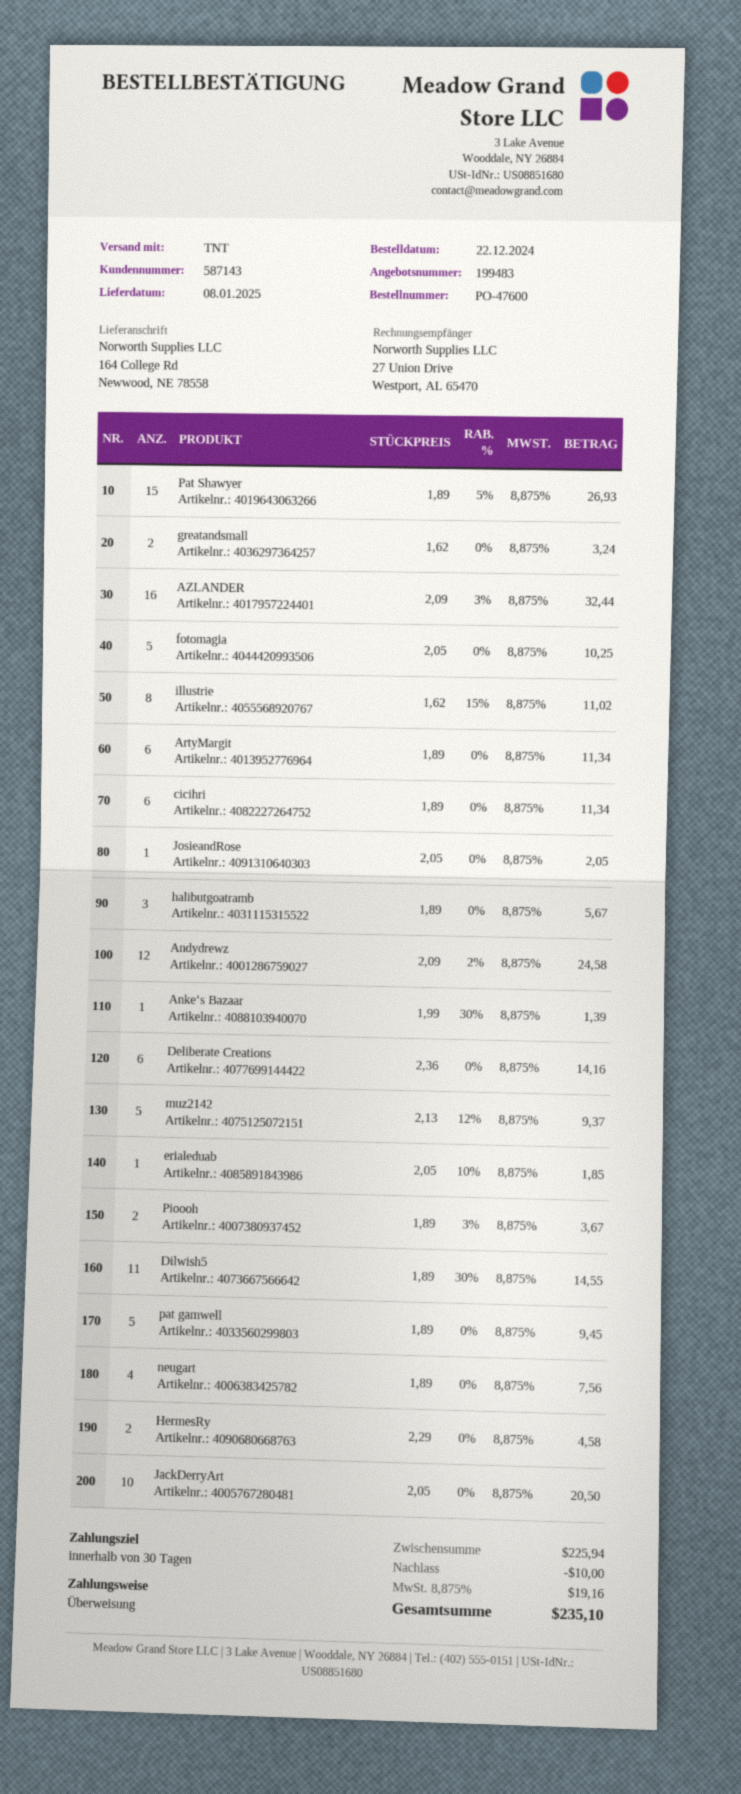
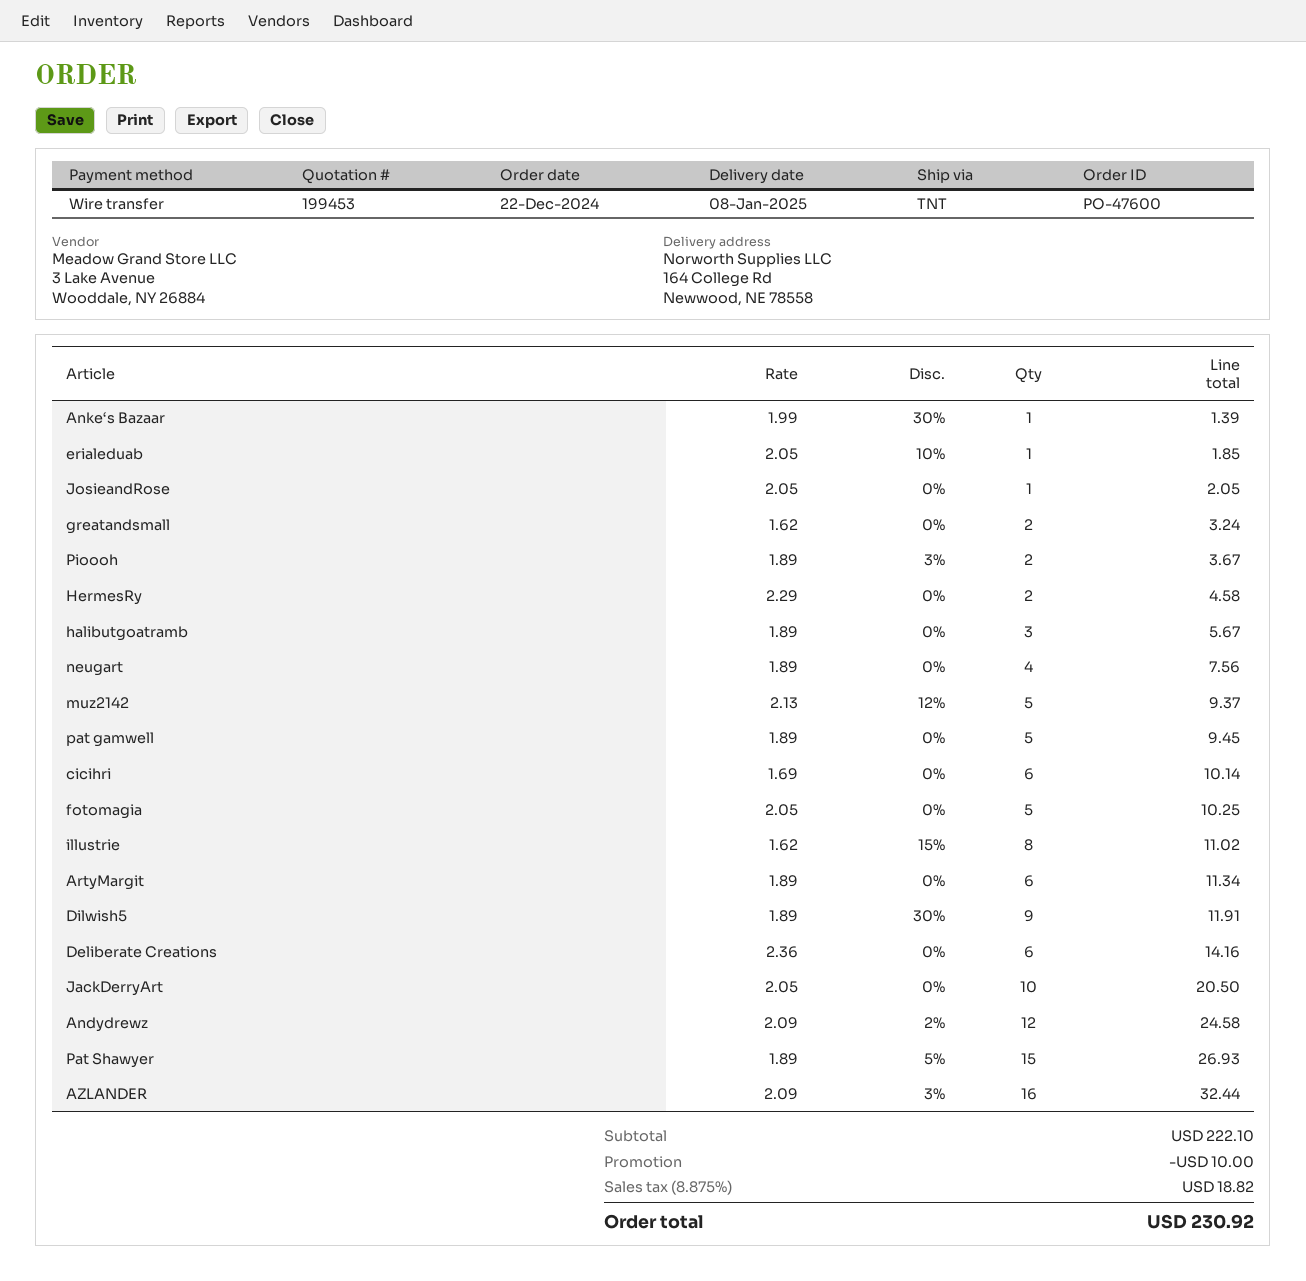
quote number: 199483 -> 199453
cicihri: 6 x 1.89 = 11.34 -> 6 x 1.69 = 10.14
Dilwish5: 11 x 1.89 - 30% = 14.55 -> 9 x 1.89 - 30% = 11.91
subtotal: 225.94 -> 222.10
tax: 8.875% = 19.16 -> 8.875% = 18.82
total: 235.10 -> 230.92

